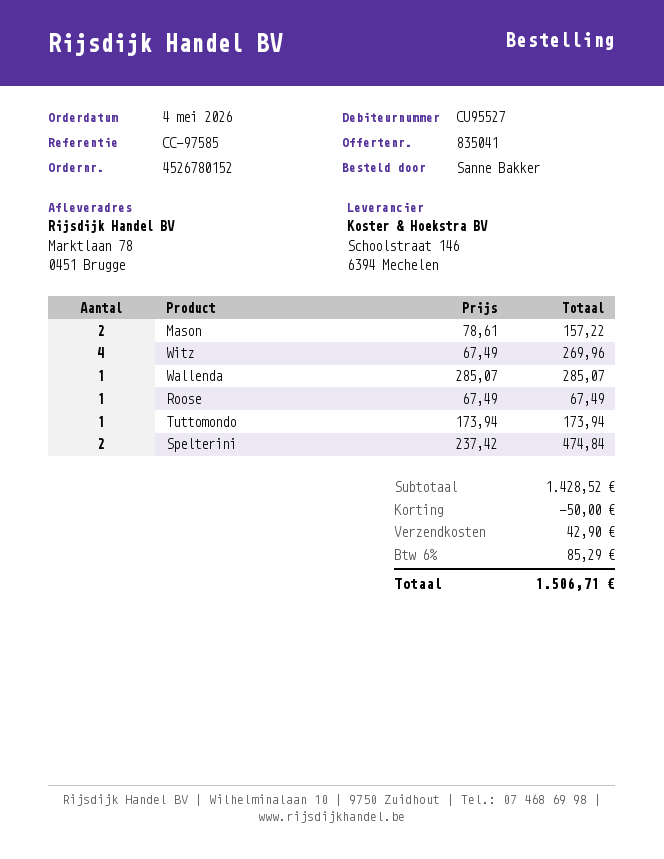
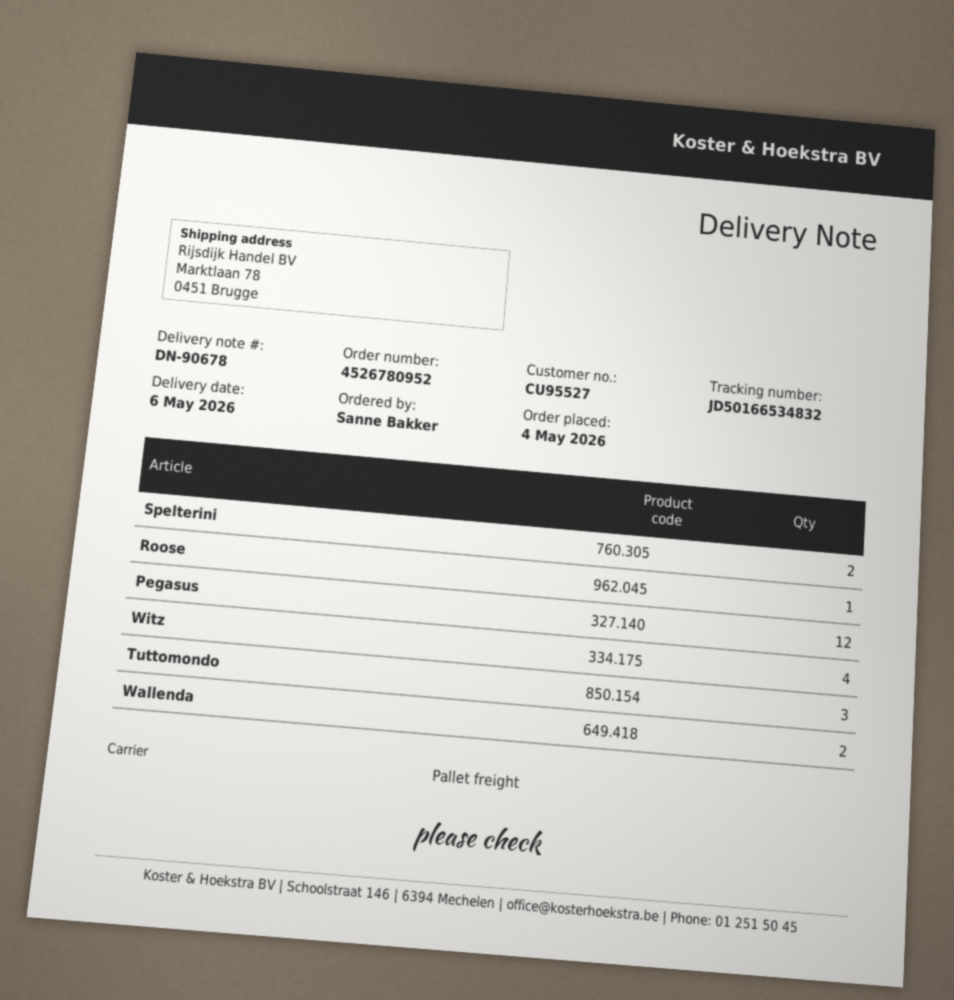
order number: 4526780152 -> 4526780952
Mason: 2 -> none
Wallenda: 1 -> 2
Tuttomondo: 1 -> 3
Pegasus: none -> 12

